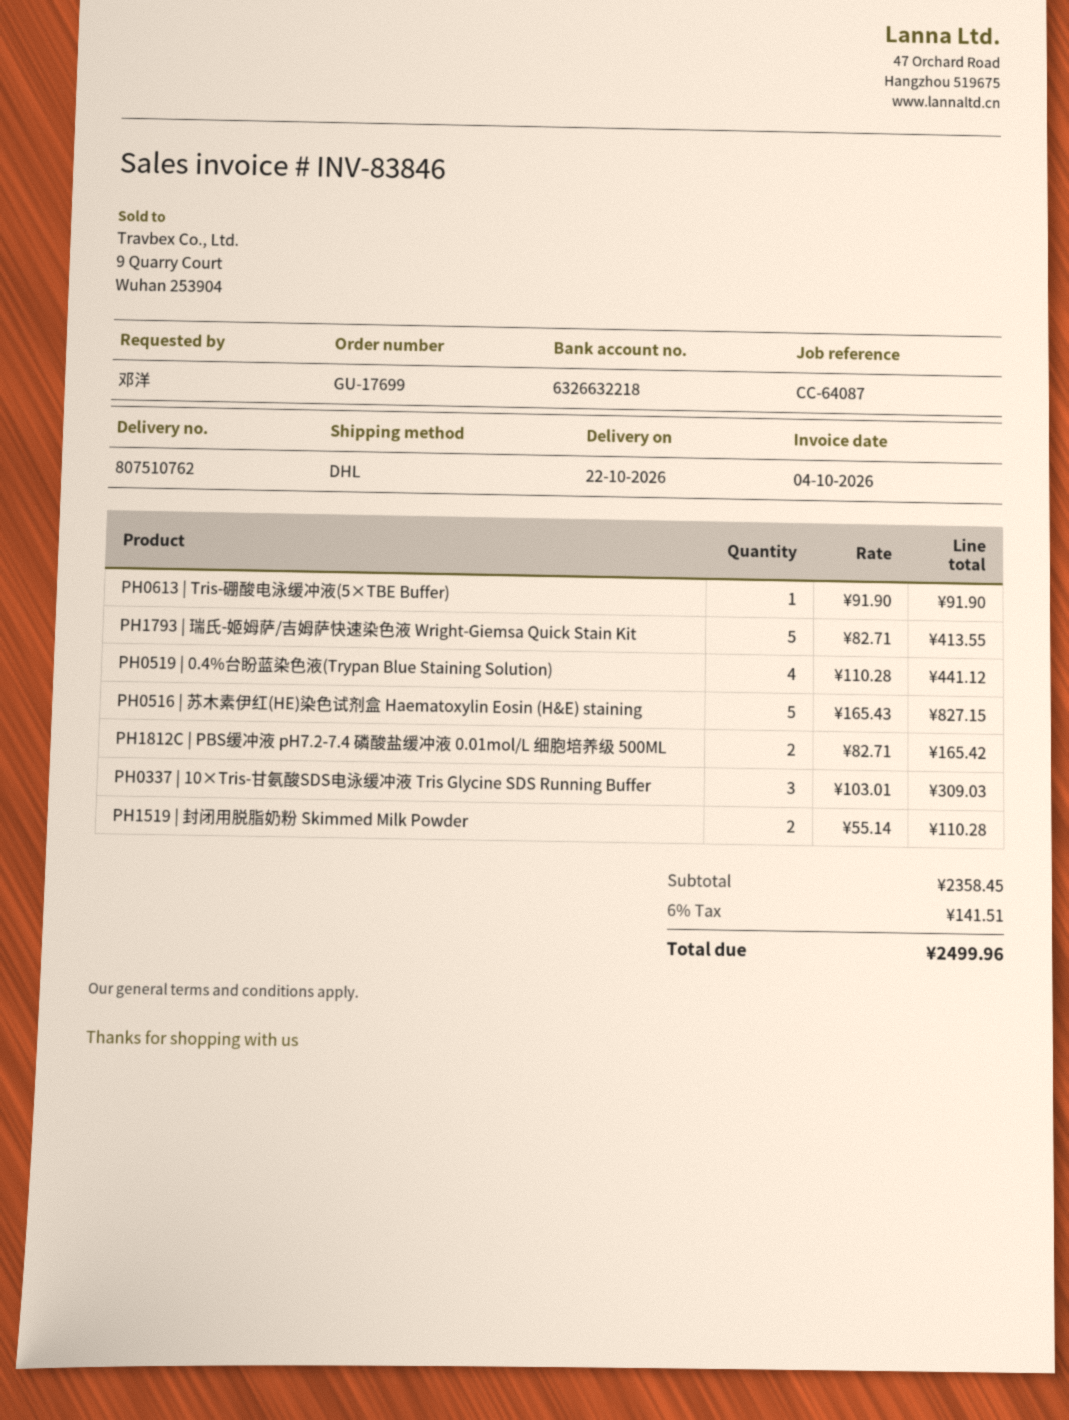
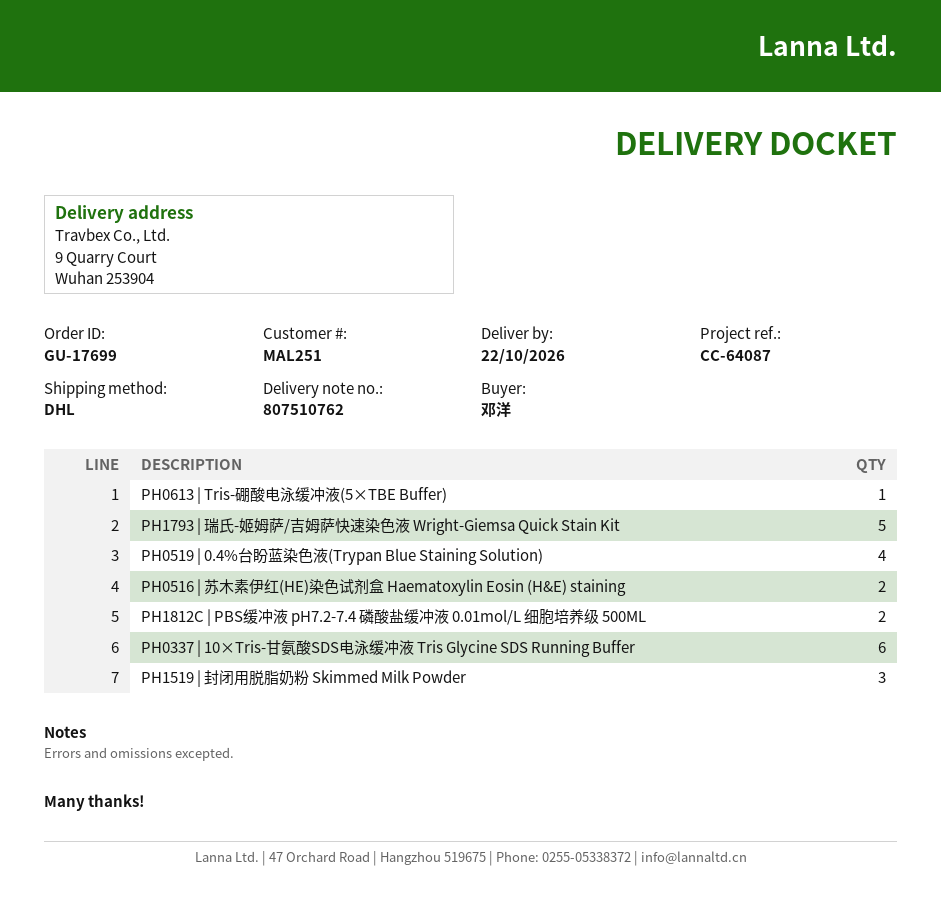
PH0516 | 苏木素伊红(HE)染色试剂盒 Haematoxylin Eosin (H&E) staining: 5 -> 2
PH0337 | 10×Tris-甘氨酸SDS电泳缓冲液 Tris Glycine SDS Running Buffer: 3 -> 6
PH1519 | 封闭用脱脂奶粉 Skimmed Milk Powder: 2 -> 3

